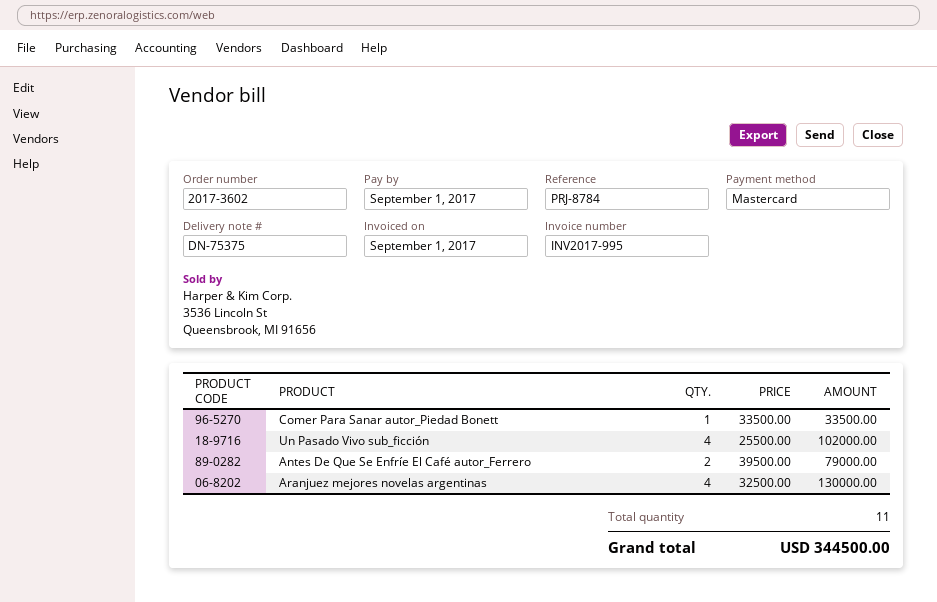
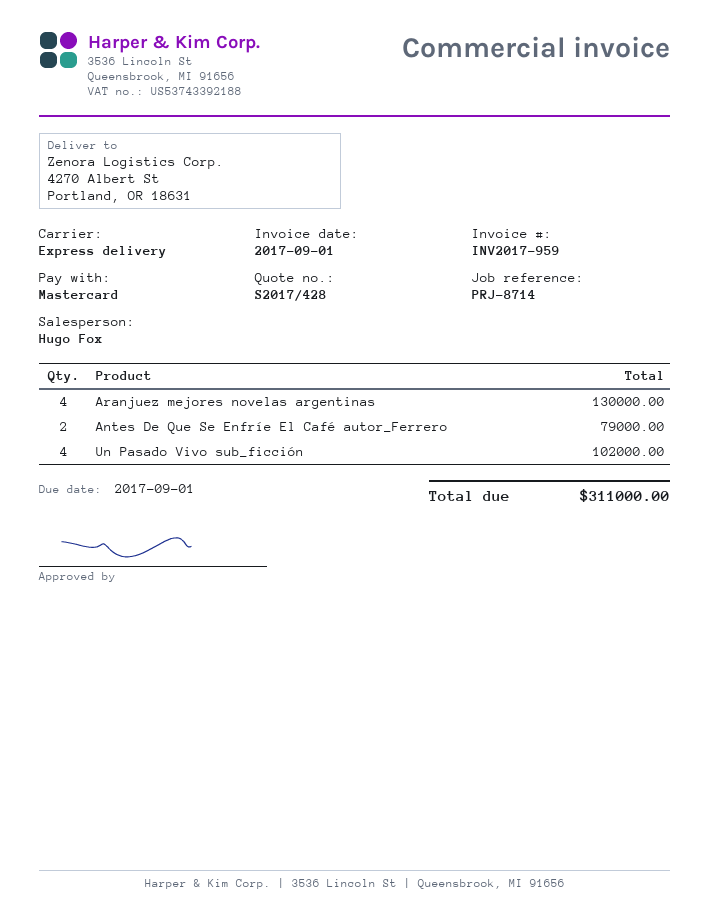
invoice number: INV2017-995 -> INV2017-959
reference: PRJ-8784 -> PRJ-8714
Comer Para Sanar autor_Piedad Bonett: 1 for 33500.00 -> none
total: 344500.00 -> 311000.00

